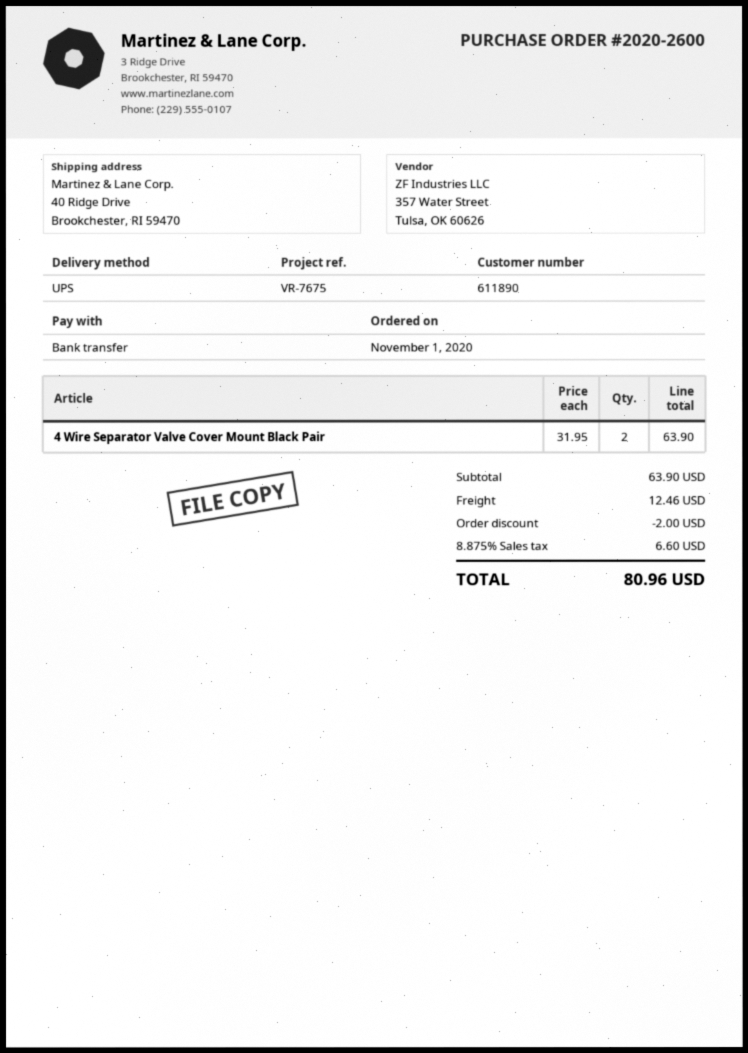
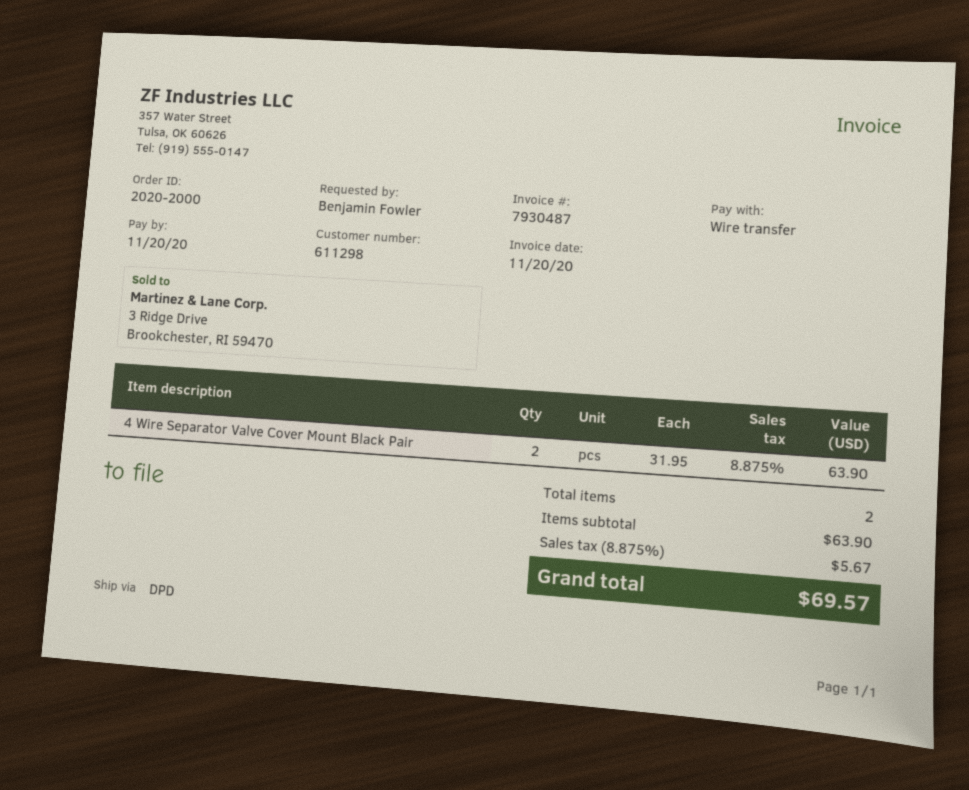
order number: 2020-2600 -> 2020-2000
customer number: 611890 -> 611298
shipping method: UPS -> DPD
discount: 2.00 -> none
shipping: 12.46 -> none
tax: 8.875% = 6.60 -> 8.875% = 5.67
total: 80.96 -> 69.57

